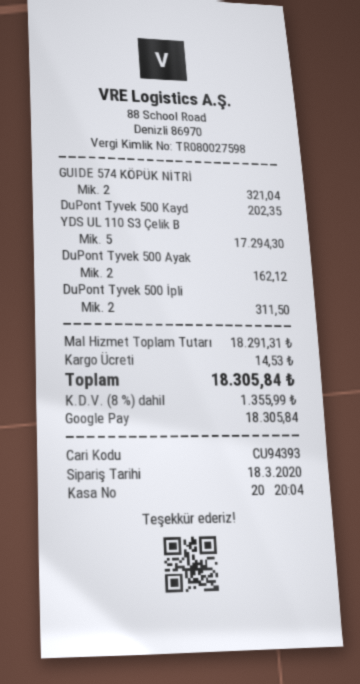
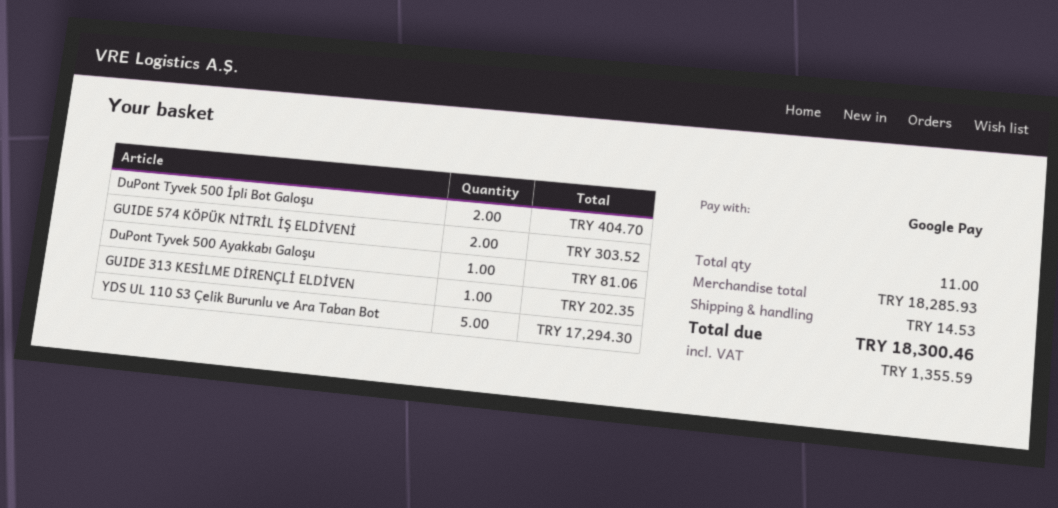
GUIDE 574 KÖPÜK NİTRİ: 2 for 321.04 -> 2 for 303.52
DuPont Tyvek 500 Kayd: 1 for 202.35 -> none
DuPont Tyvek 500 Ayak: 2 for 162.12 -> 1 for 81.06
DuPont Tyvek 500 İpli: 2 for 311.50 -> 2 for 404.70
GUIDE 313 KESİLME DİRENÇLİ ELDİVEN: none -> 1 for 202.35
subtotal: 18291.31 -> 18285.93
tax: 1355.99 -> 1355.59
total: 18305.84 -> 18300.46

